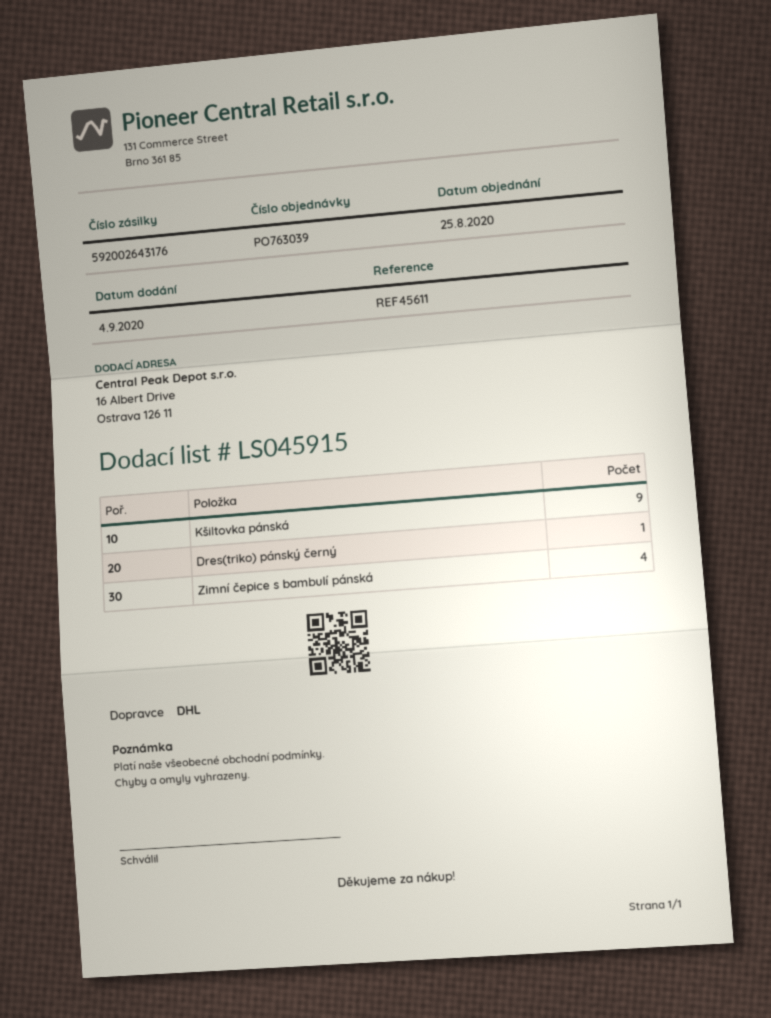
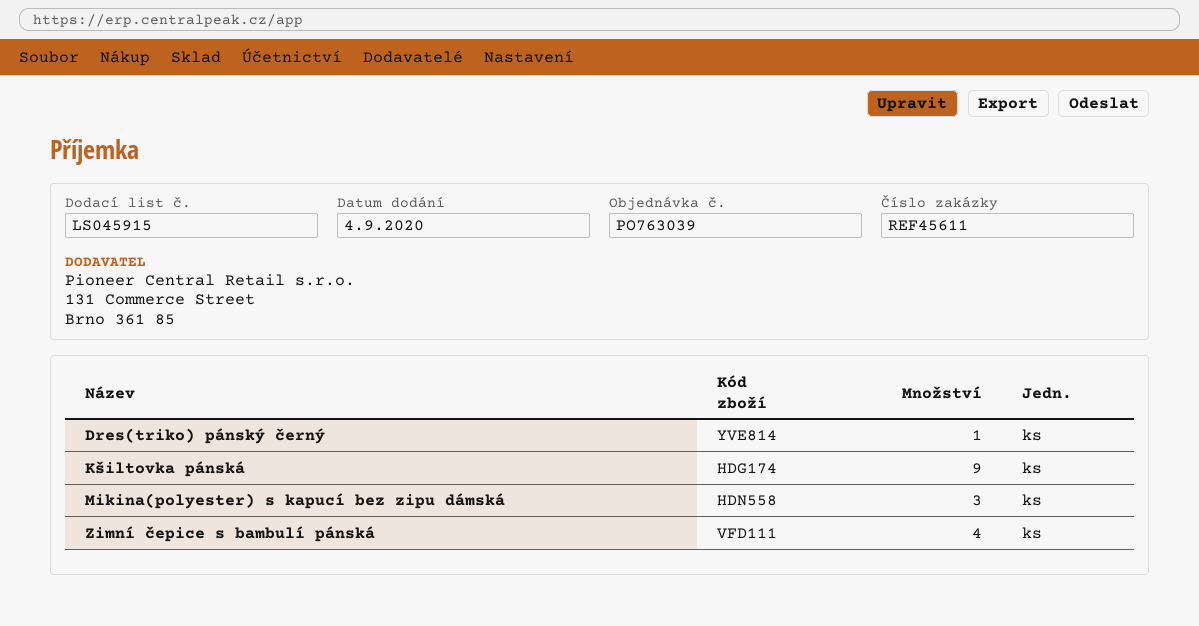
Mikina(polyester) s kapucí bez zipu dámská: none -> 3

